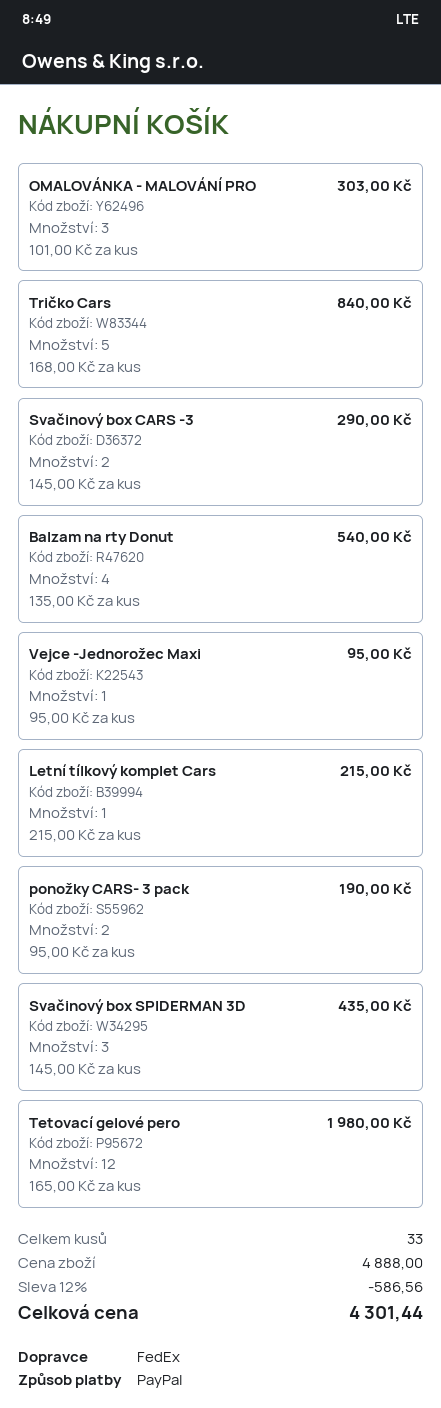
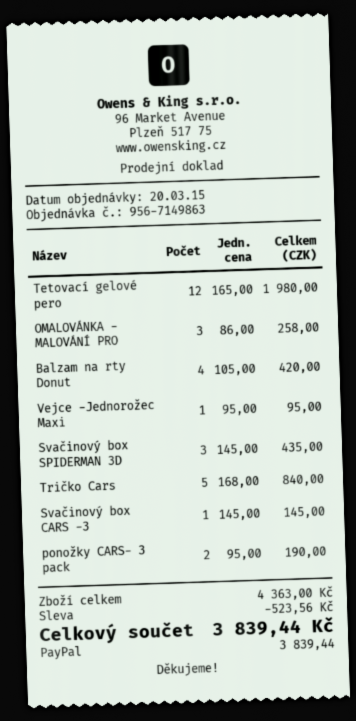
OMALOVÁNKA - MALOVÁNÍ PRO: 3 x 101.00 = 303.00 -> 3 x 86.00 = 258.00
Svačinový box CARS -3: 2 x 145.00 = 290.00 -> 1 x 145.00 = 145.00
Balzam na rty Donut: 4 x 135.00 = 540.00 -> 4 x 105.00 = 420.00
Letní tílkový komplet Cars: 1 x 215.00 = 215.00 -> none
subtotal: 4888.00 -> 4363.00
discount: 586.56 -> 523.56
total: 4301.44 -> 3839.44

